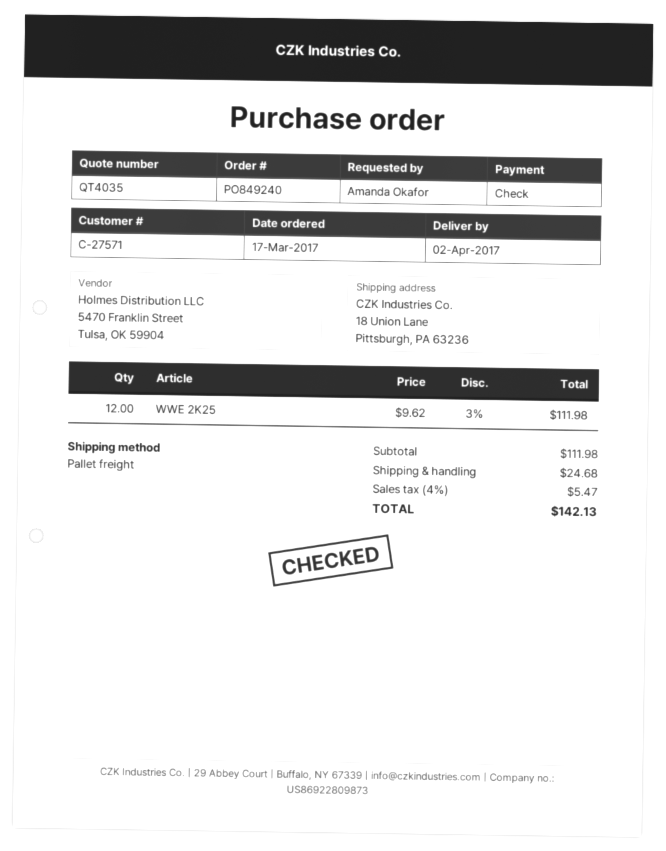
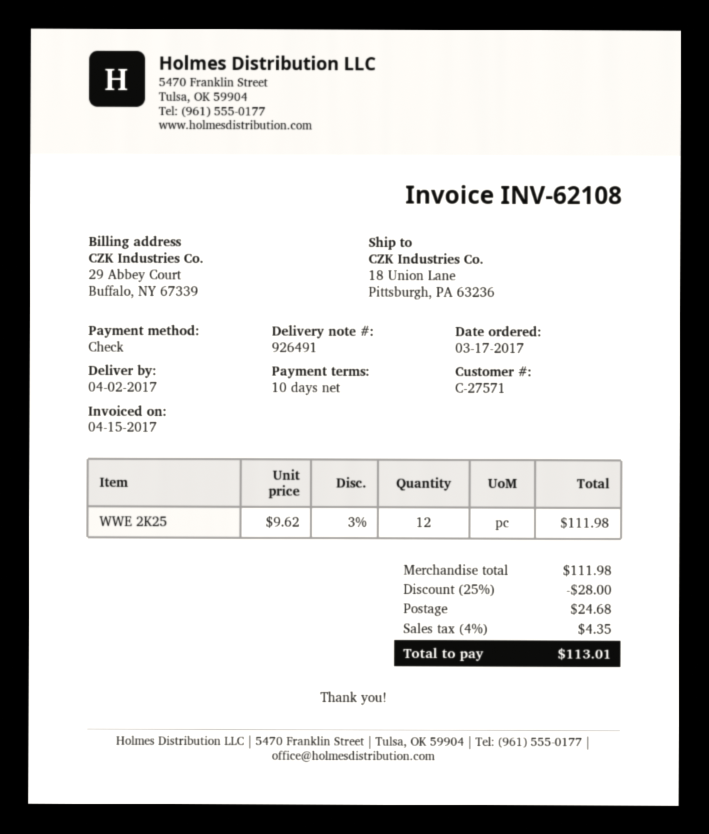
discount: none -> 25% = 28.00
tax: 4% = 5.47 -> 4% = 4.35
total: 142.13 -> 113.01

